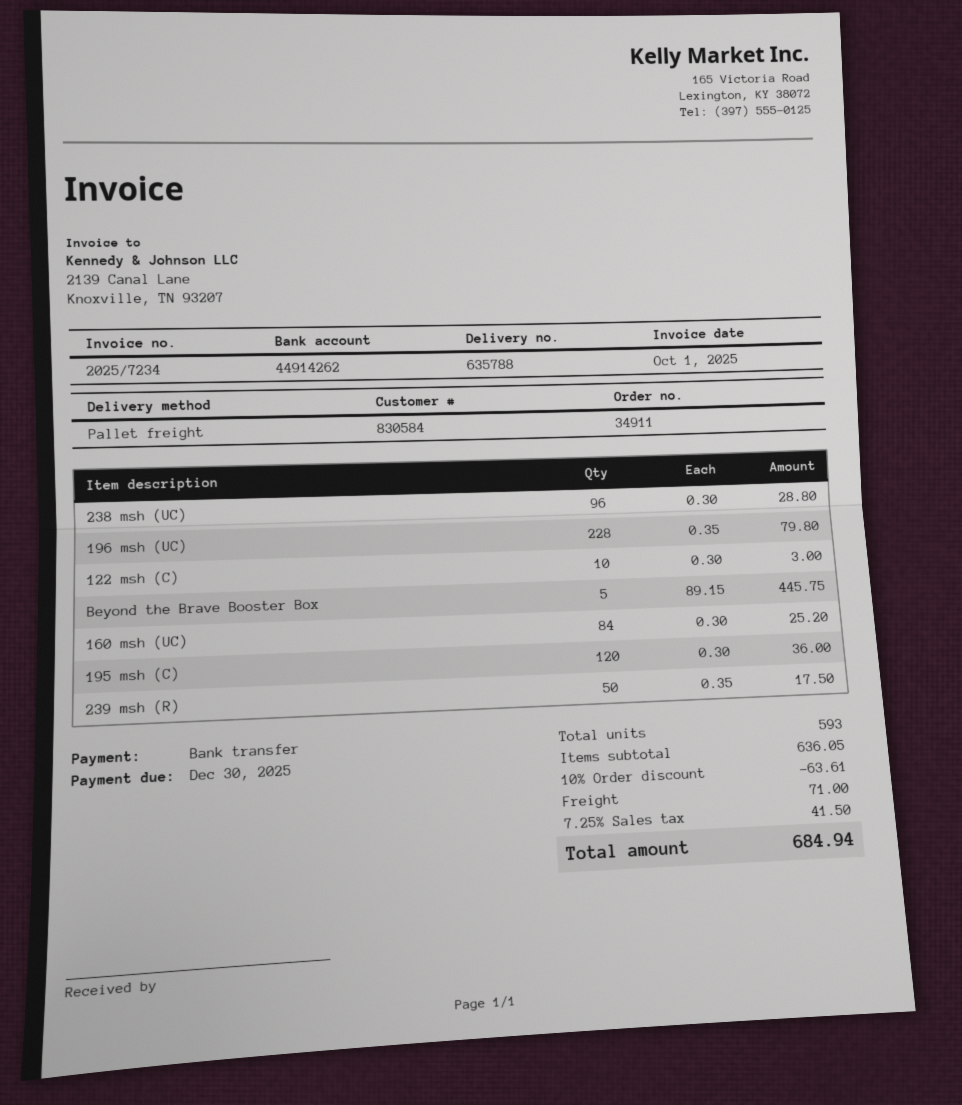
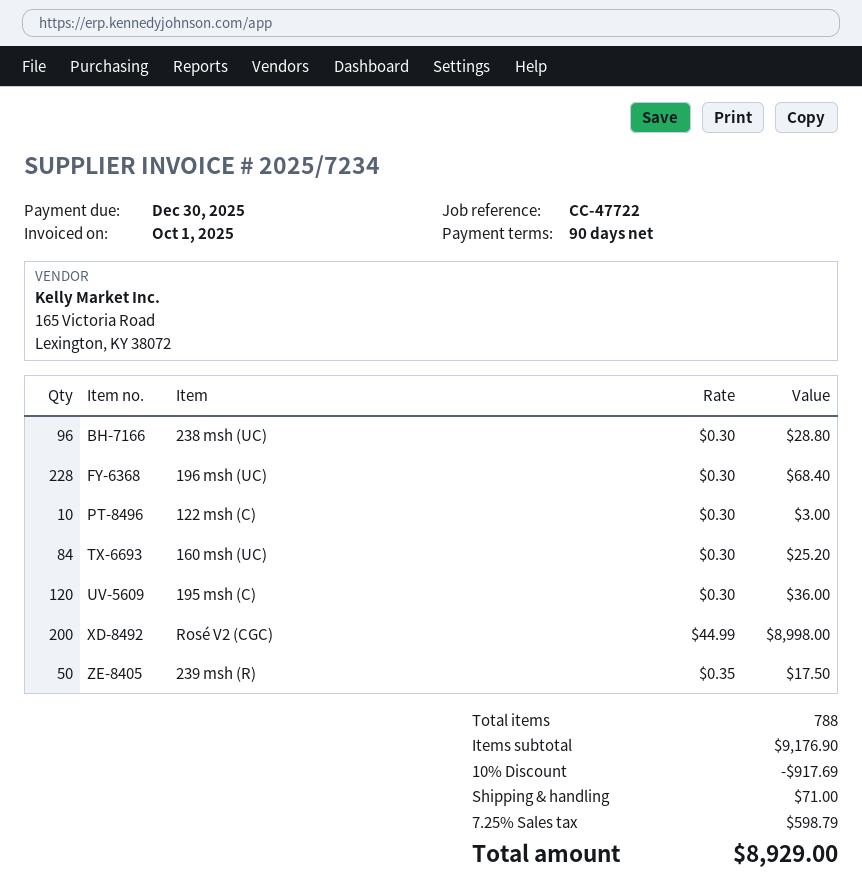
196 msh (UC): 228 x 0.35 = 79.80 -> 228 x 0.30 = 68.40
Beyond the Brave Booster Box: 5 x 89.15 = 445.75 -> none
Rosé V2 (CGC): none -> 200 x 44.99 = 8998.00
total quantity: 593 -> 788
subtotal: 636.05 -> 9176.90
discount: 10% = 63.61 -> 10% = 917.69
tax: 7.25% = 41.50 -> 7.25% = 598.79
total: 684.94 -> 8929.00

